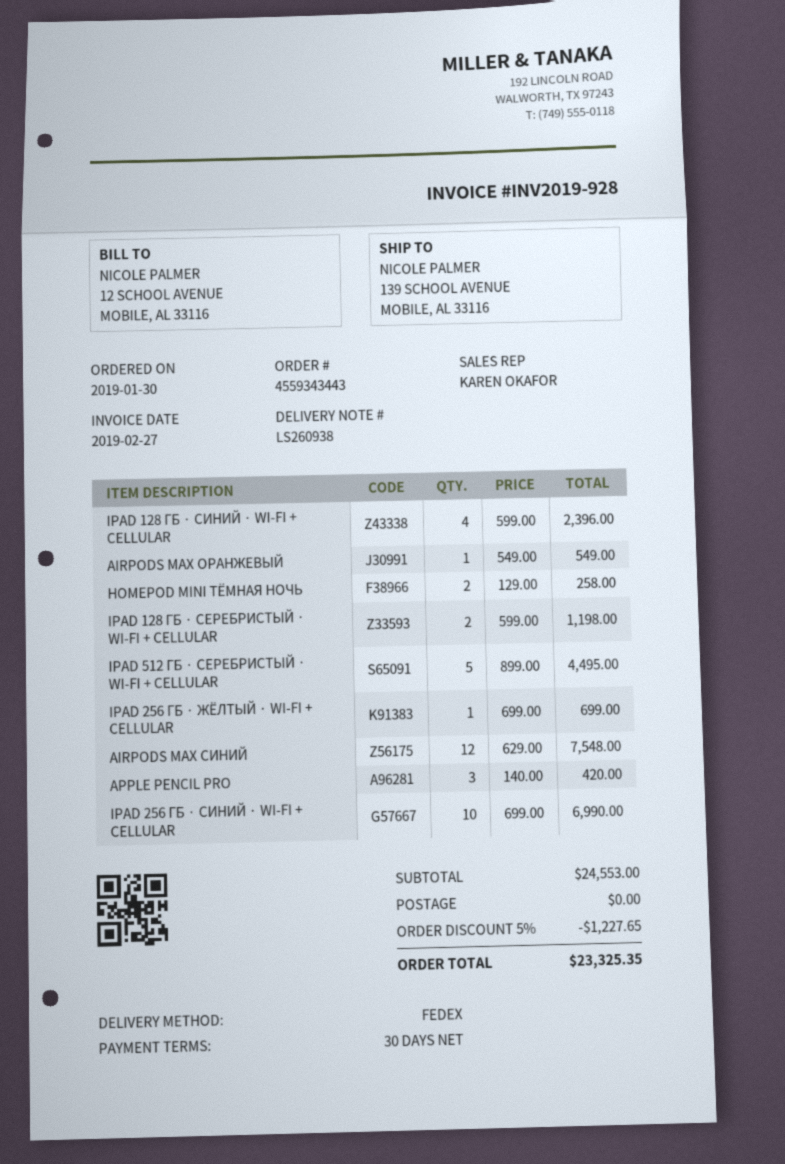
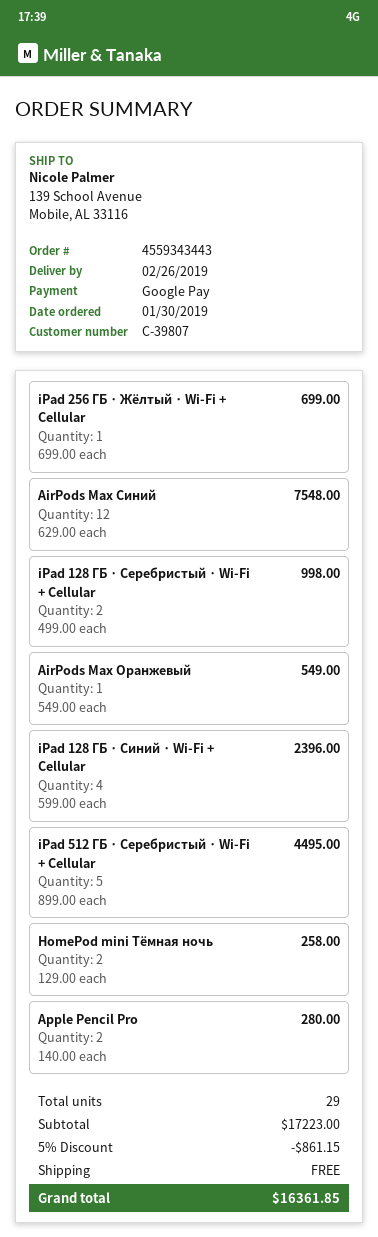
IPAD 128 ГБ · СЕРЕБРИСТЫЙ · WI-FI + CELLULAR: 2 x 599.00 = 1198.00 -> 2 x 499.00 = 998.00
APPLE PENCIL PRO: 3 x 140.00 = 420.00 -> 2 x 140.00 = 280.00
IPAD 256 ГБ · СИНИЙ · WI-FI + CELLULAR: 10 x 699.00 = 6990.00 -> none
subtotal: 24553.00 -> 17223.00
discount: 5% = 1227.65 -> 5% = 861.15
total: 23325.35 -> 16361.85

